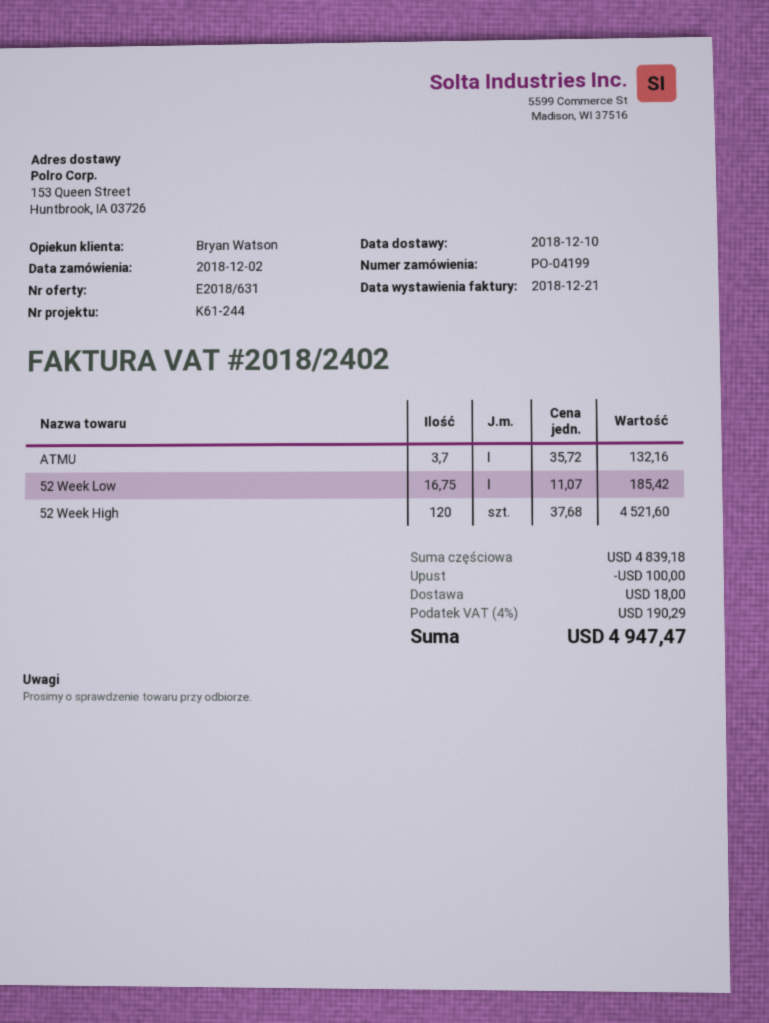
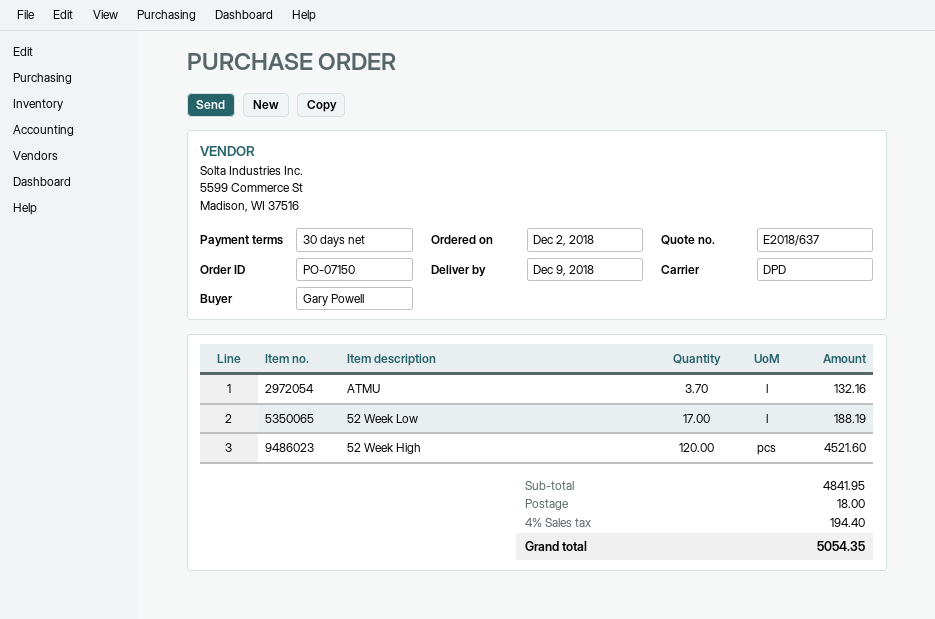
quote number: E2018/631 -> E2018/637
order number: PO-04199 -> PO-07150
delivery date: 2018-12-10 -> 2018-12-09
52 Week Low: 16.75 for 185.42 -> 17 for 188.19
subtotal: 4839.18 -> 4841.95
discount: 100.00 -> none
tax: 4% = 190.29 -> 4% = 194.40
total: 4947.47 -> 5054.35

